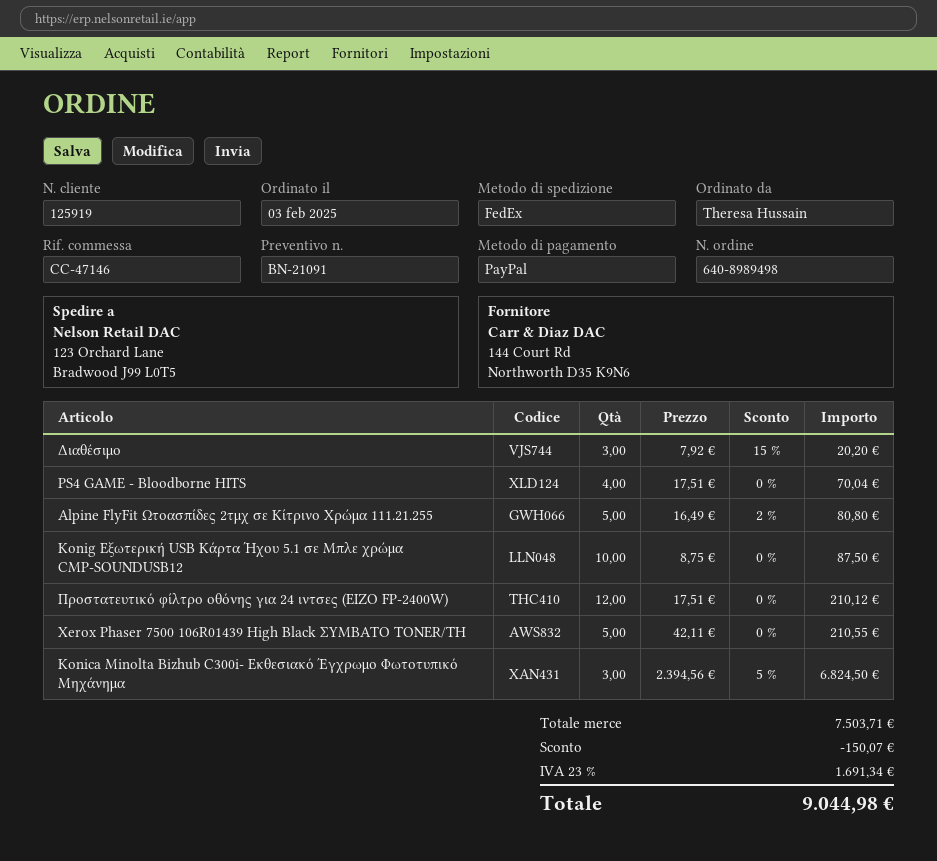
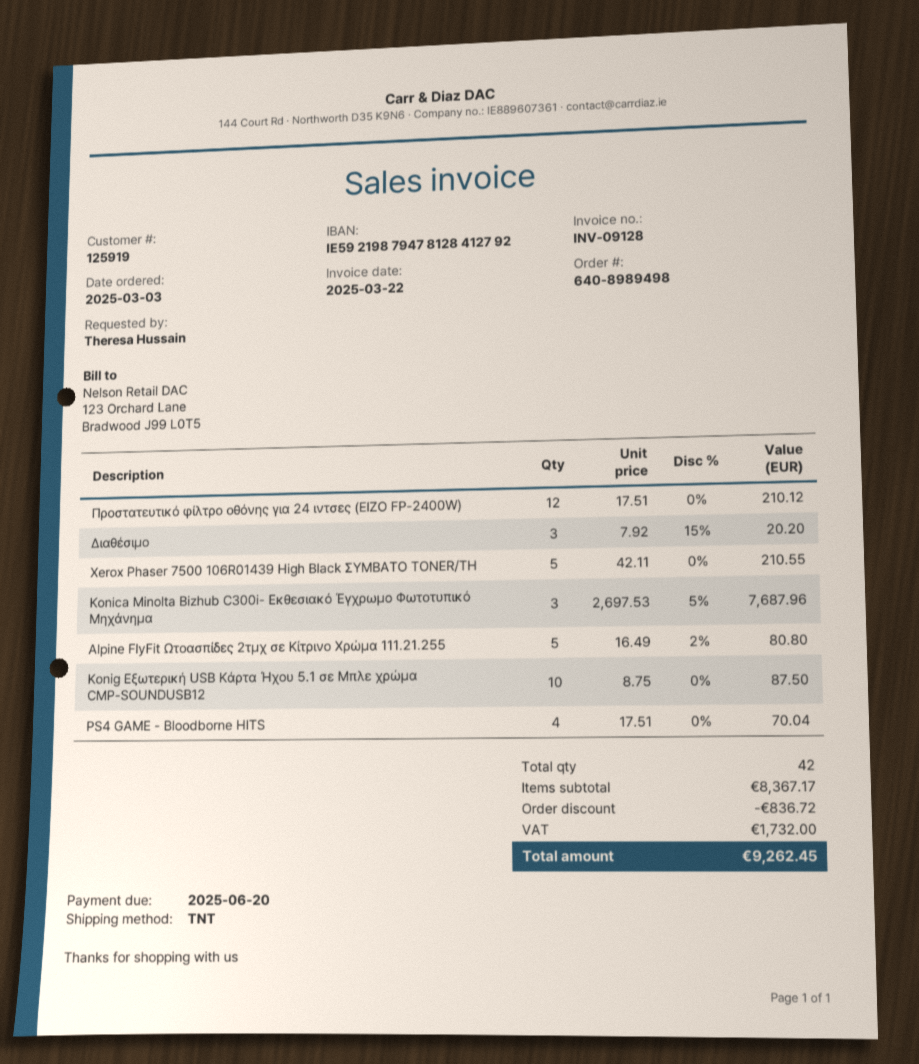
order date: 2025-02-03 -> 2025-03-03
shipping method: FedEx -> TNT
Konica Minolta Bizhub C300i- Εκθεσιακό Έγχρωμο Φωτοτυπικό Μηχάνημα: 3 x 2394.56 - 5% = 6824.50 -> 3 x 2697.53 - 5% = 7687.96
subtotal: 7503.71 -> 8367.17
discount: 150.07 -> 836.72
tax: 1691.34 -> 1732.00
total: 9044.98 -> 9262.45

